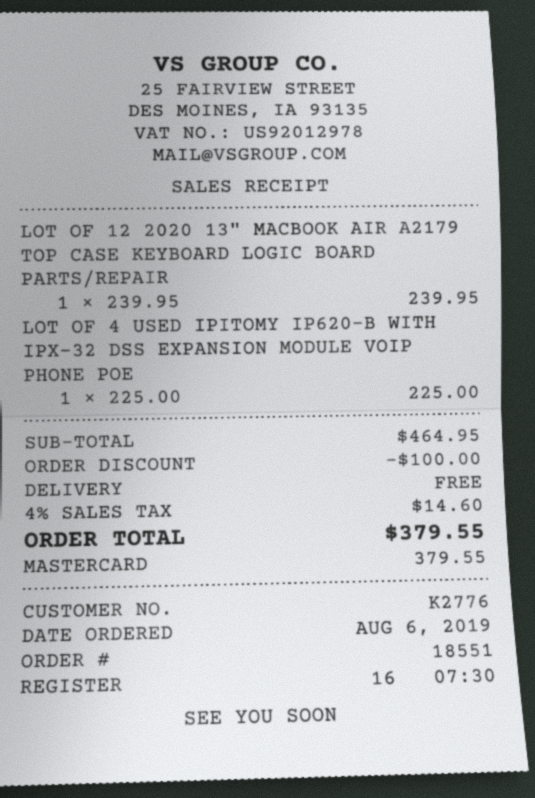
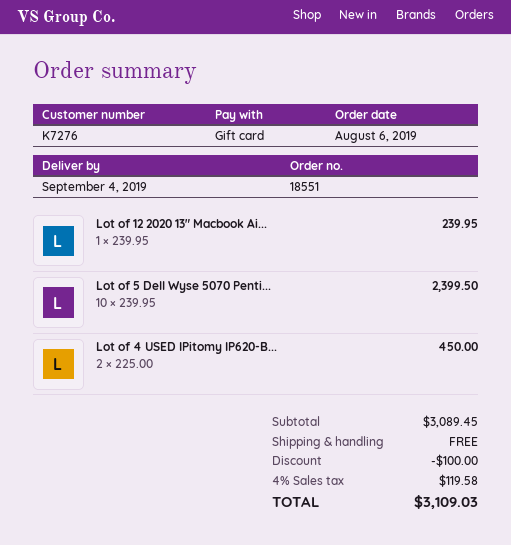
customer number: K2776 -> K7276
payment method: Mastercard -> gift card
LOT OF 4 USED IPITOMY IP620-B WITH IPX-32 DSS EXPANSION MODULE VOIP PHONE POE: 1 x 225.00 = 225.00 -> 2 x 225.00 = 450.00
Lot of 5 Dell Wyse 5070 Penti...: none -> 10 x 239.95 = 2399.50
subtotal: 464.95 -> 3089.45
tax: 4% = 14.60 -> 4% = 119.58
total: 379.55 -> 3109.03

